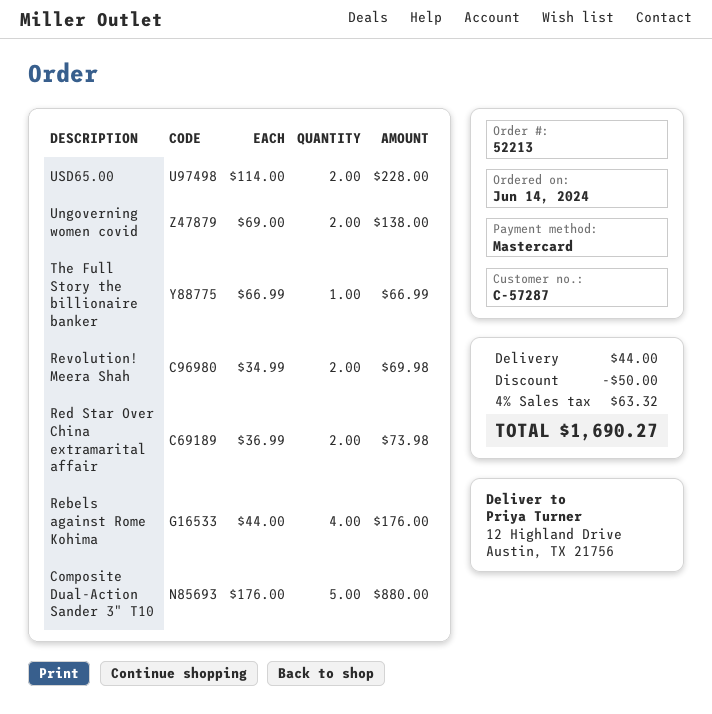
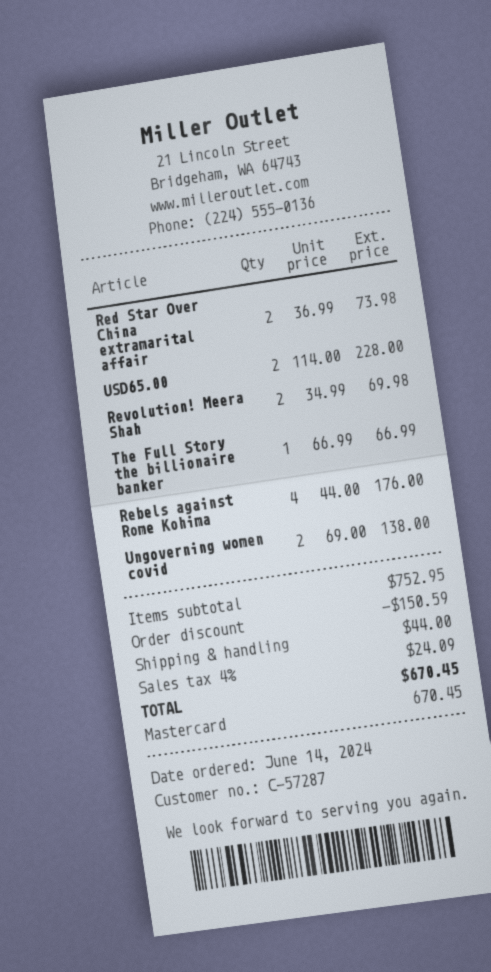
Composite Dual-Action Sander 3" T10: 5 x 176.00 = 880.00 -> none
discount: 50.00 -> 150.59
tax: 4% = 63.32 -> 4% = 24.09
total: 1690.27 -> 670.45

